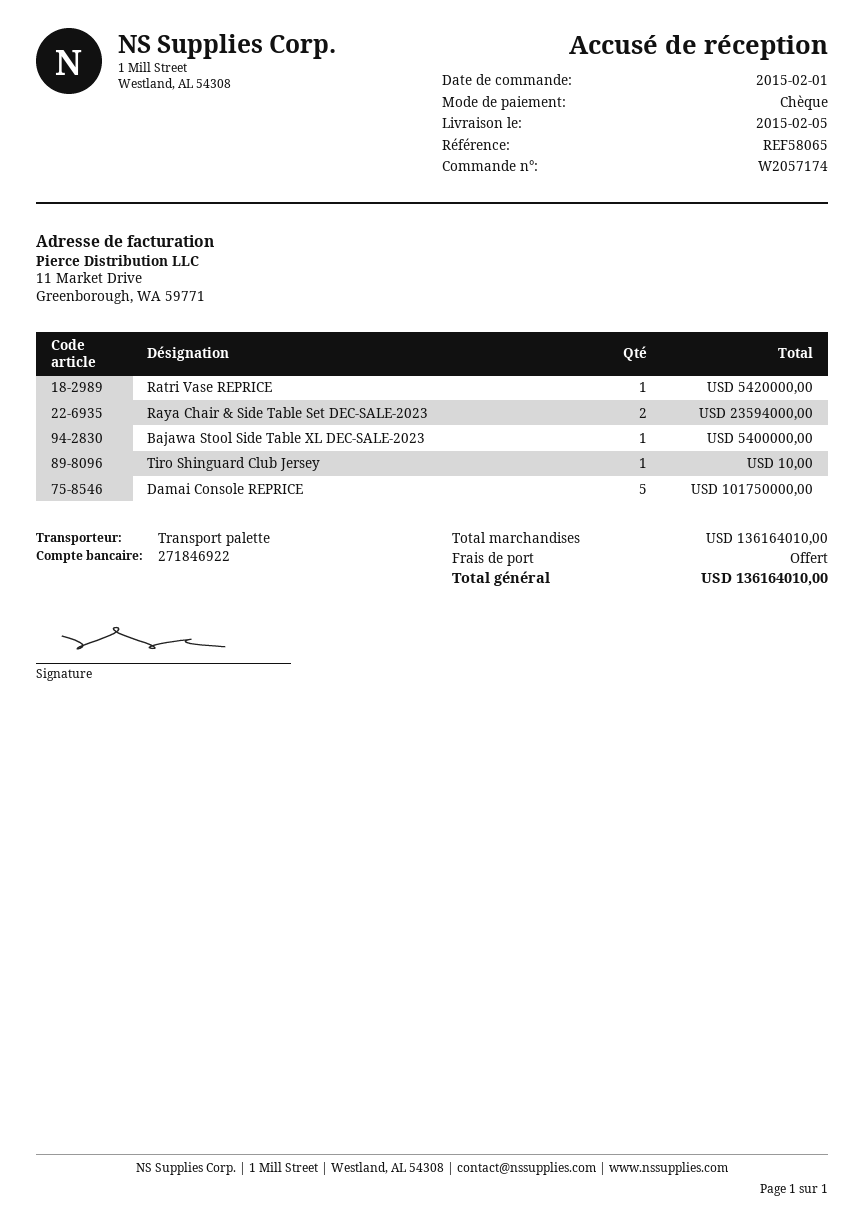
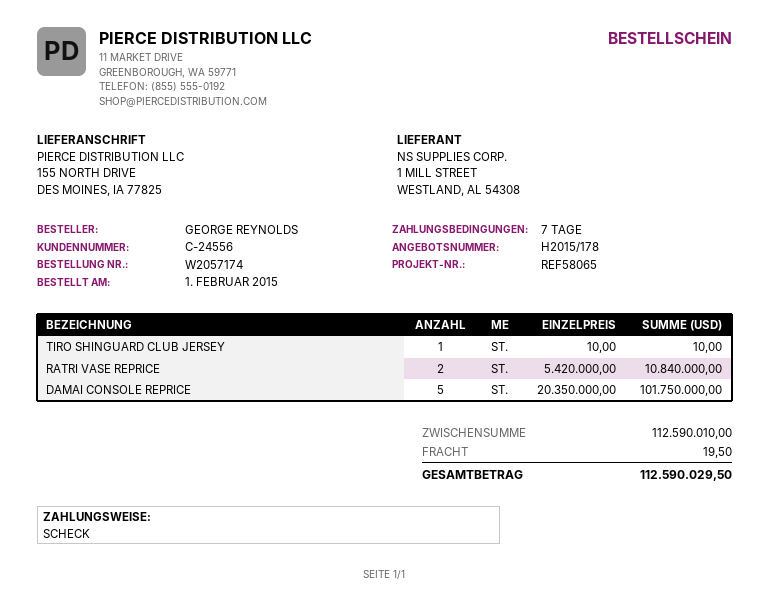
Ratri Vase REPRICE: 1 for 5420000.00 -> 2 for 10840000.00
Raya Chair & Side Table Set DEC-SALE-2023: 2 for 23594000.00 -> none
Bajawa Stool Side Table XL DEC-SALE-2023: 1 for 5400000.00 -> none
subtotal: 136164010.00 -> 112590010.00
shipping: 0.00 -> 19.50
total: 136164010.00 -> 112590029.50

